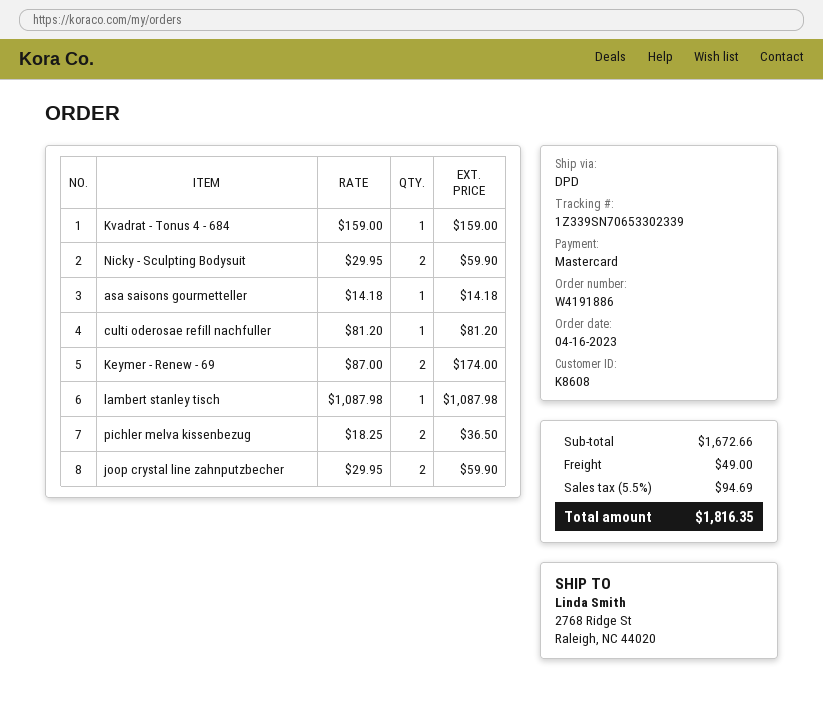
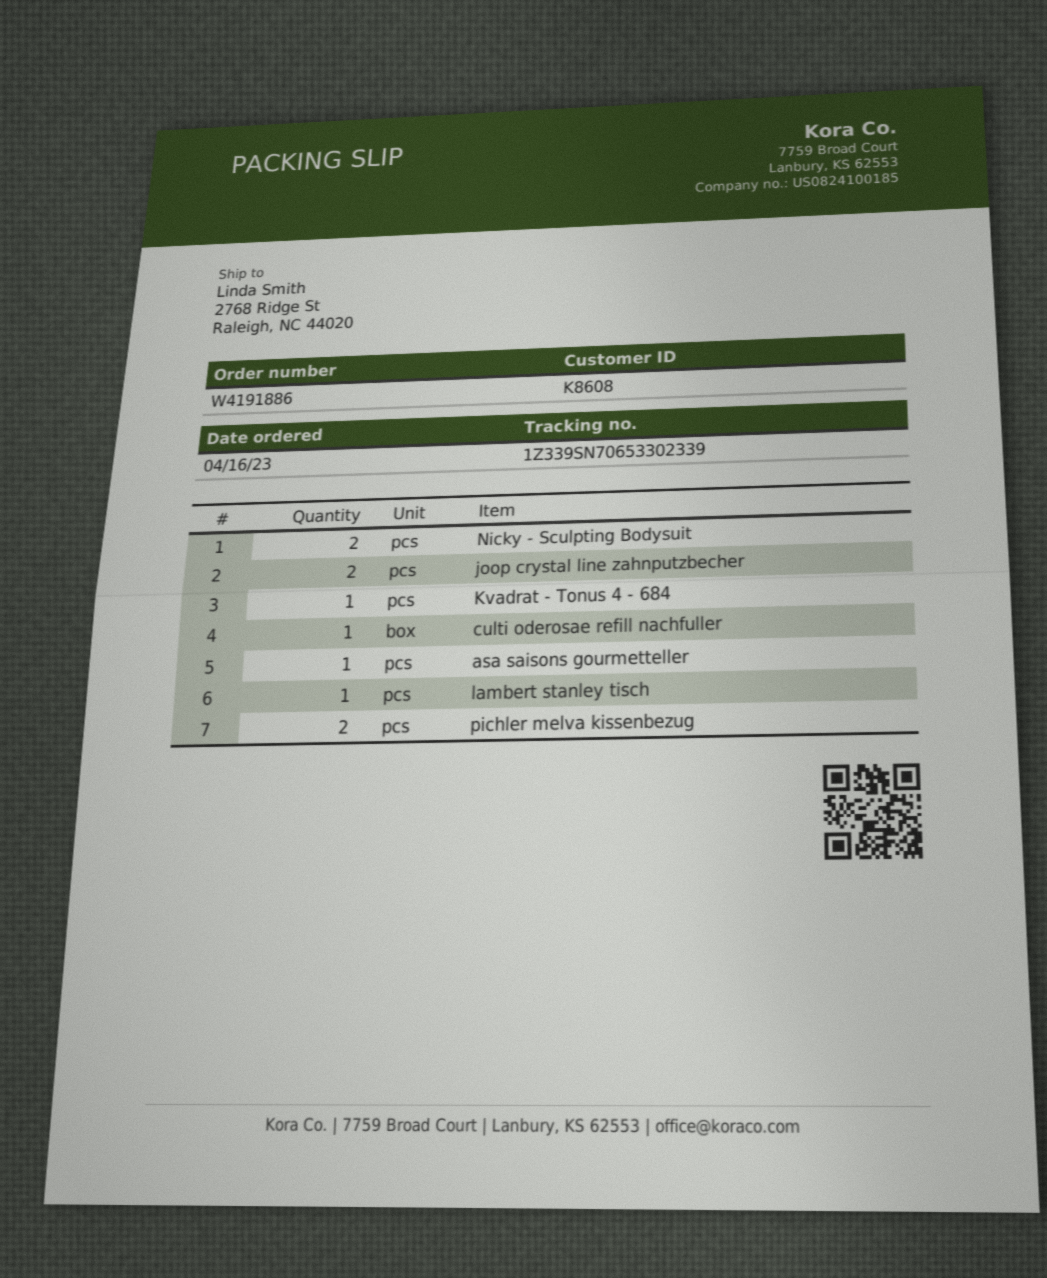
Keymer - Renew - 69: 2 -> none

